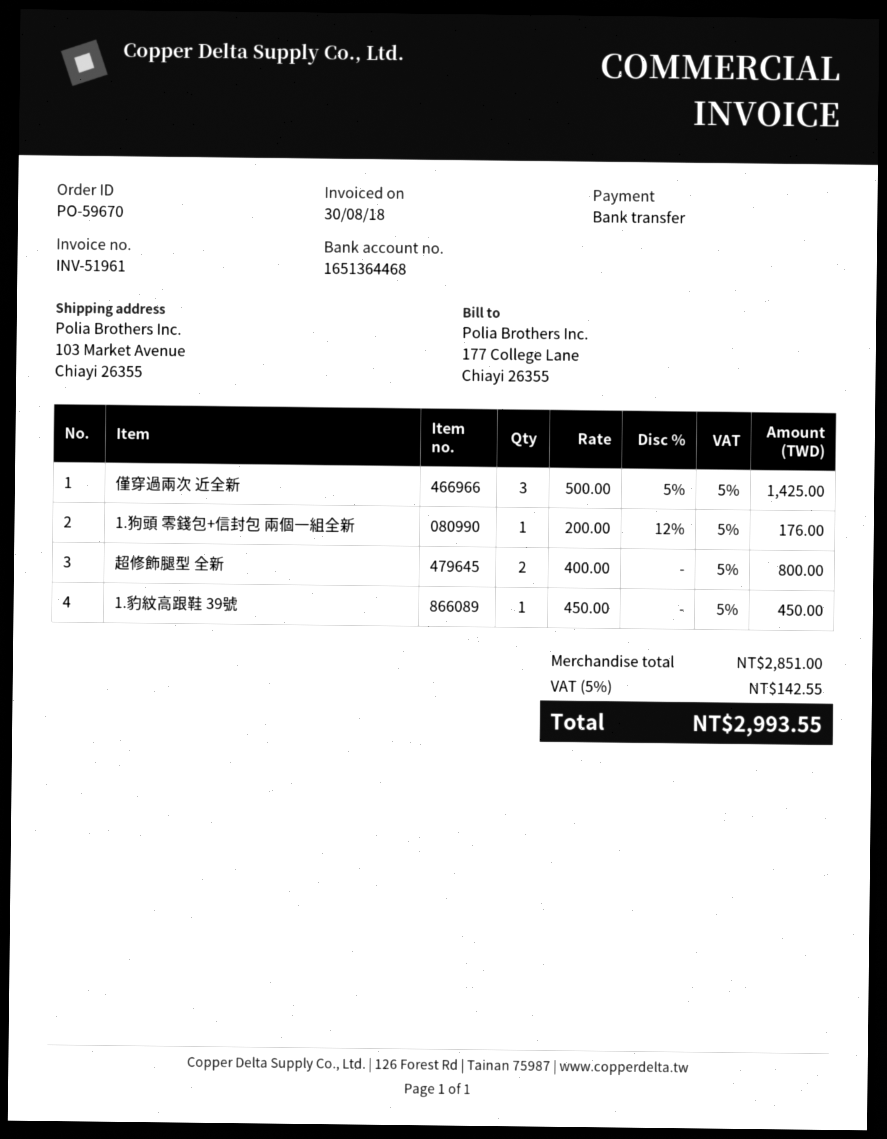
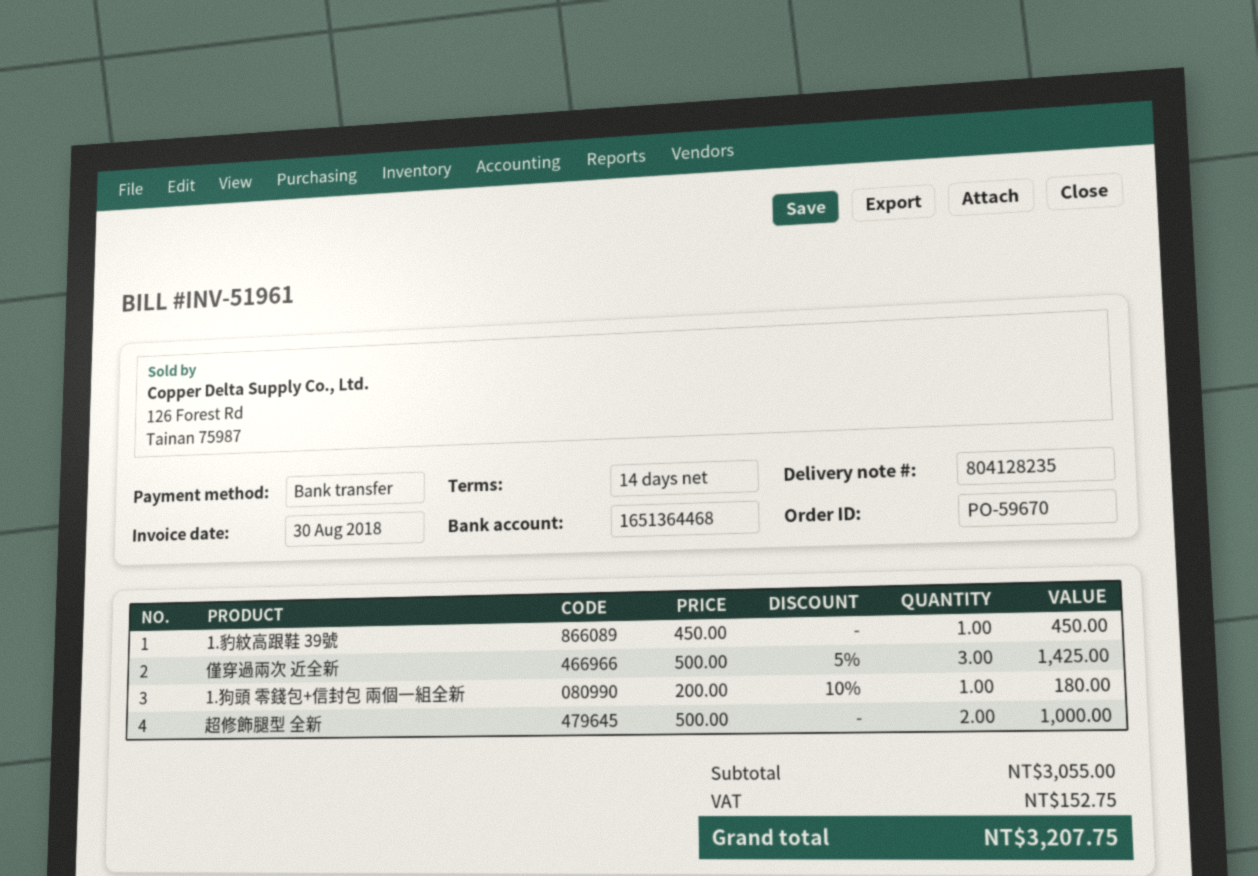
1.狗頭 零錢包+信封包 兩個一組全新: 1 x 200.00 - 12% = 176.00 -> 1 x 200.00 - 10% = 180.00
超修飾腿型 全新: 2 x 400.00 = 800.00 -> 2 x 500.00 = 1000.00
subtotal: 2851.00 -> 3055.00
tax: 142.55 -> 152.75
total: 2993.55 -> 3207.75

